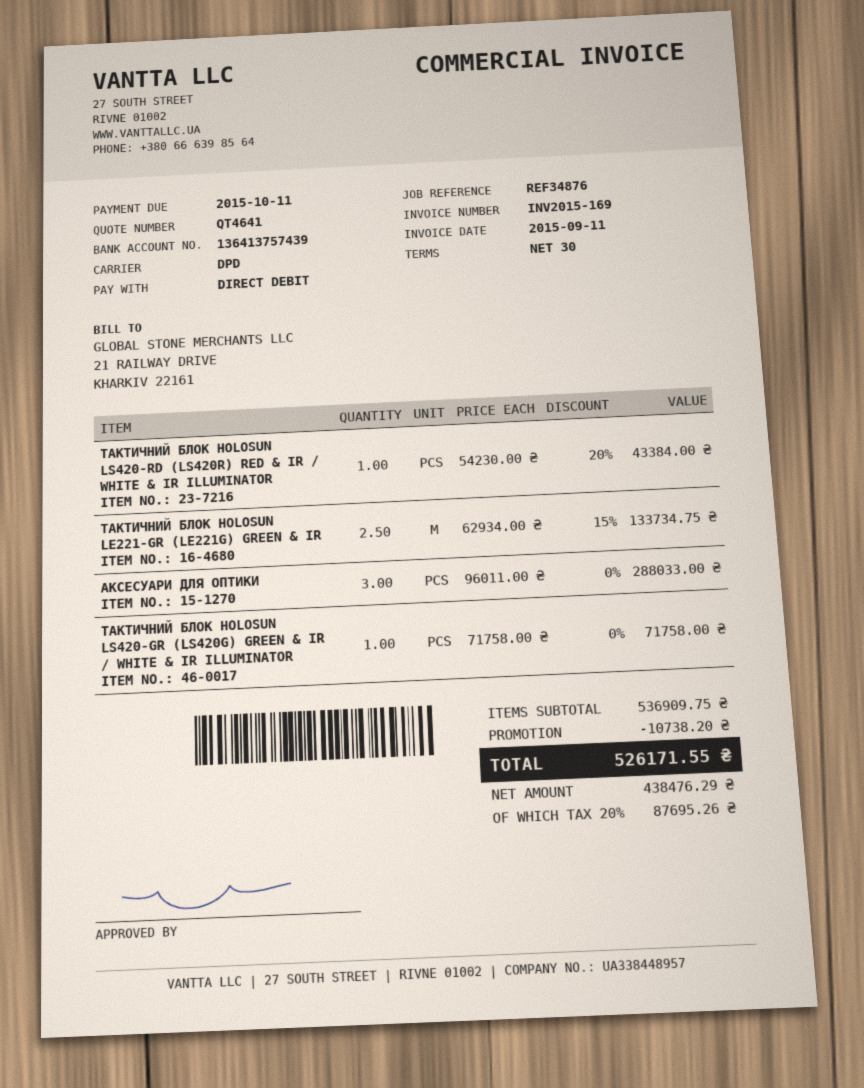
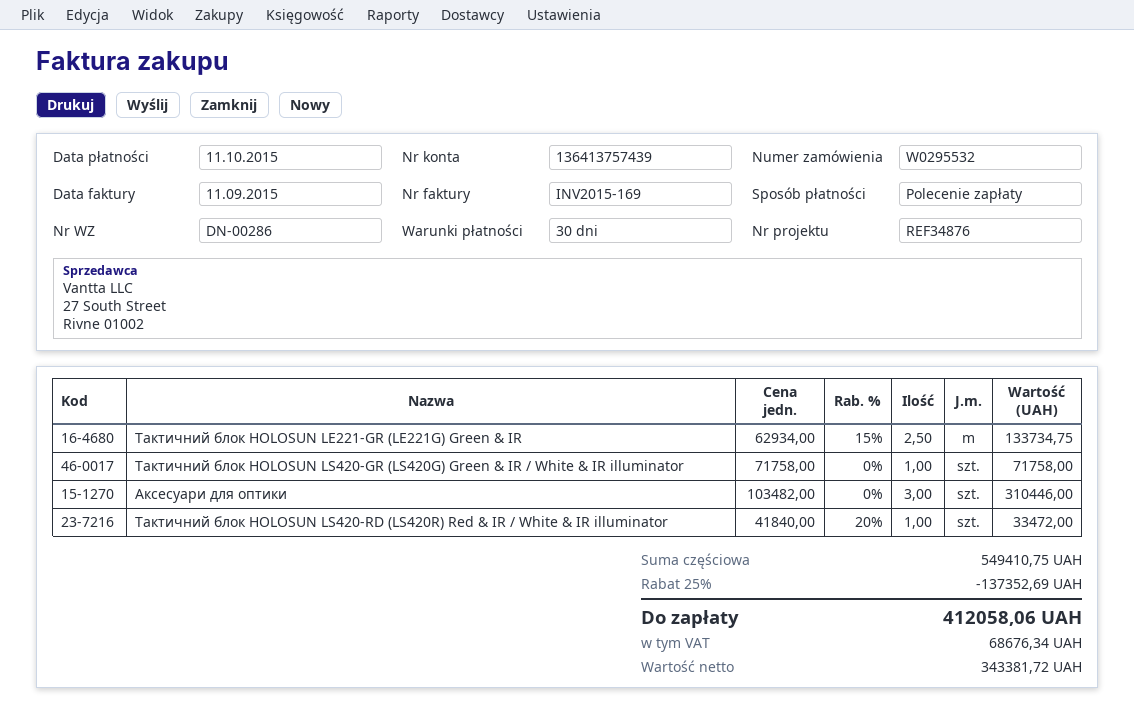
ТАКТИЧНИЙ БЛОК HOLOSUN LS420-RD (LS420R) RED & IR / WHITE & IR ILLUMINATOR: 1 x 54230.00 - 20% = 43384.00 -> 1 x 41840.00 - 20% = 33472.00
АКСЕСУАРИ ДЛЯ ОПТИКИ: 3 x 96011.00 = 288033.00 -> 3 x 103482.00 = 310446.00
subtotal: 536909.75 -> 549410.75
discount: 10738.20 -> 137352.69
net: 438476.29 -> 343381.72
tax: 87695.26 -> 68676.34
total: 526171.55 -> 412058.06

